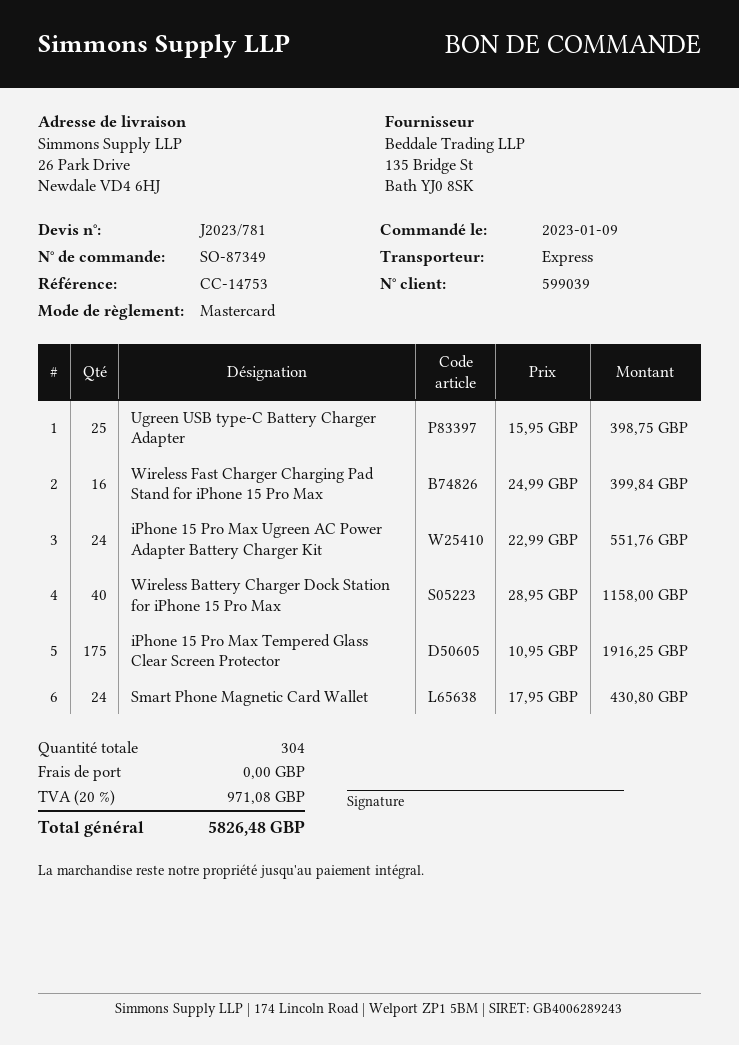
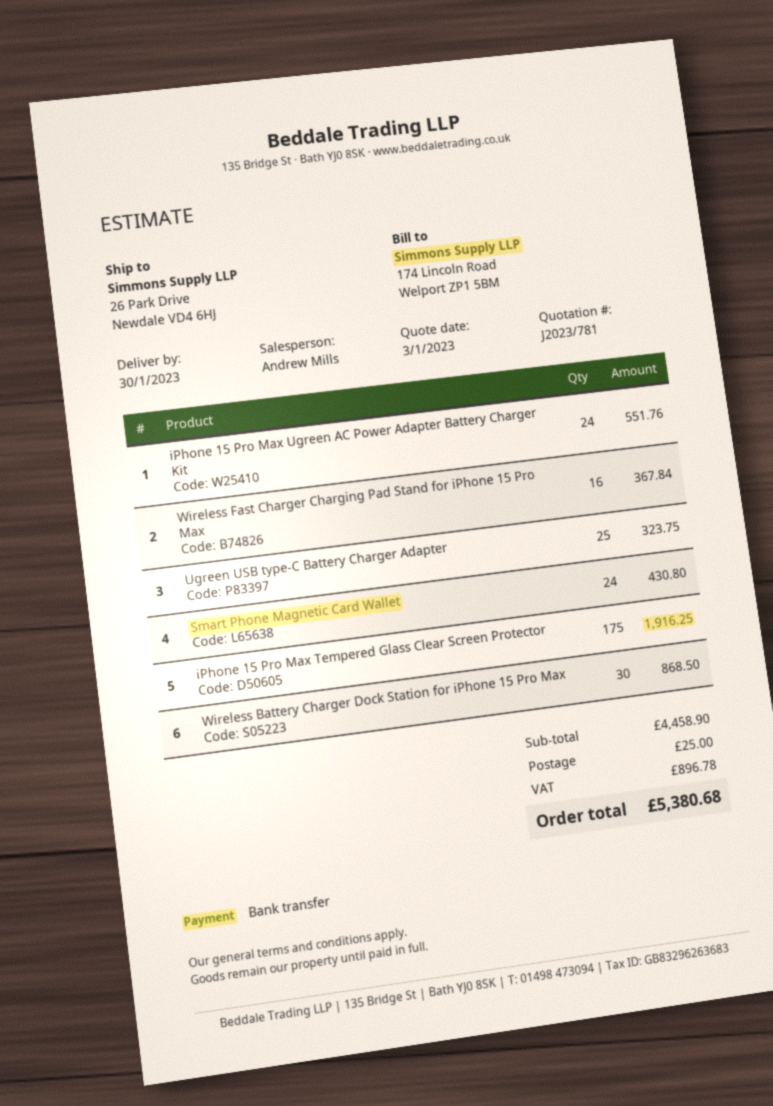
payment method: Mastercard -> bank transfer
Ugreen USB type-C Battery Charger Adapter: 25 for 398.75 -> 25 for 323.75
Wireless Fast Charger Charging Pad Stand for iPhone 15 Pro Max: 16 for 399.84 -> 16 for 367.84
Wireless Battery Charger Dock Station for iPhone 15 Pro Max: 40 for 1158.00 -> 30 for 868.50
shipping: 0.00 -> 25.00
tax: 971.08 -> 896.78
total: 5826.48 -> 5380.68

